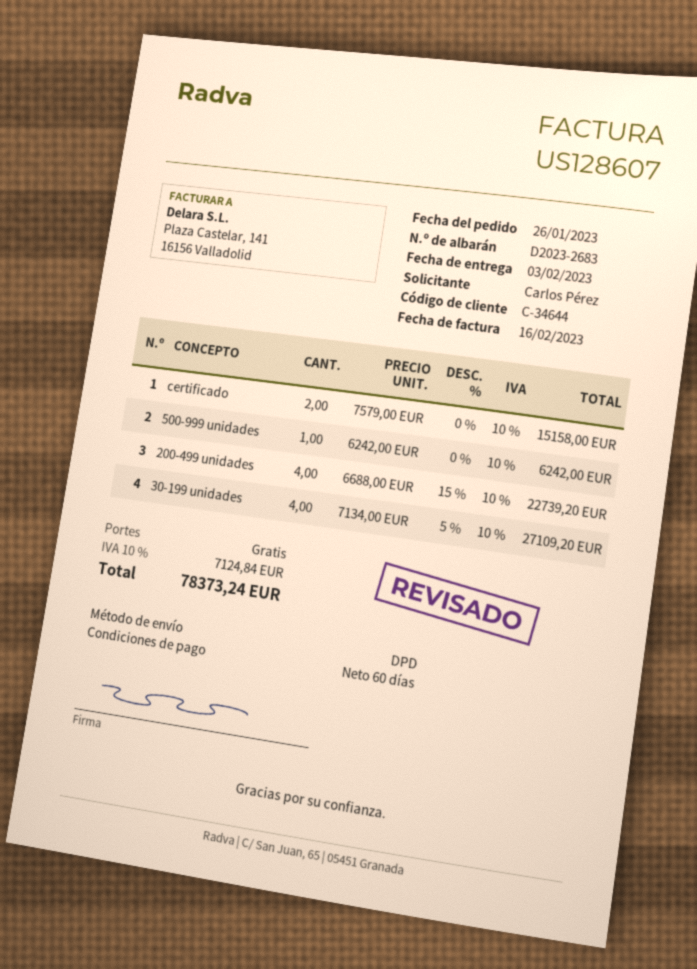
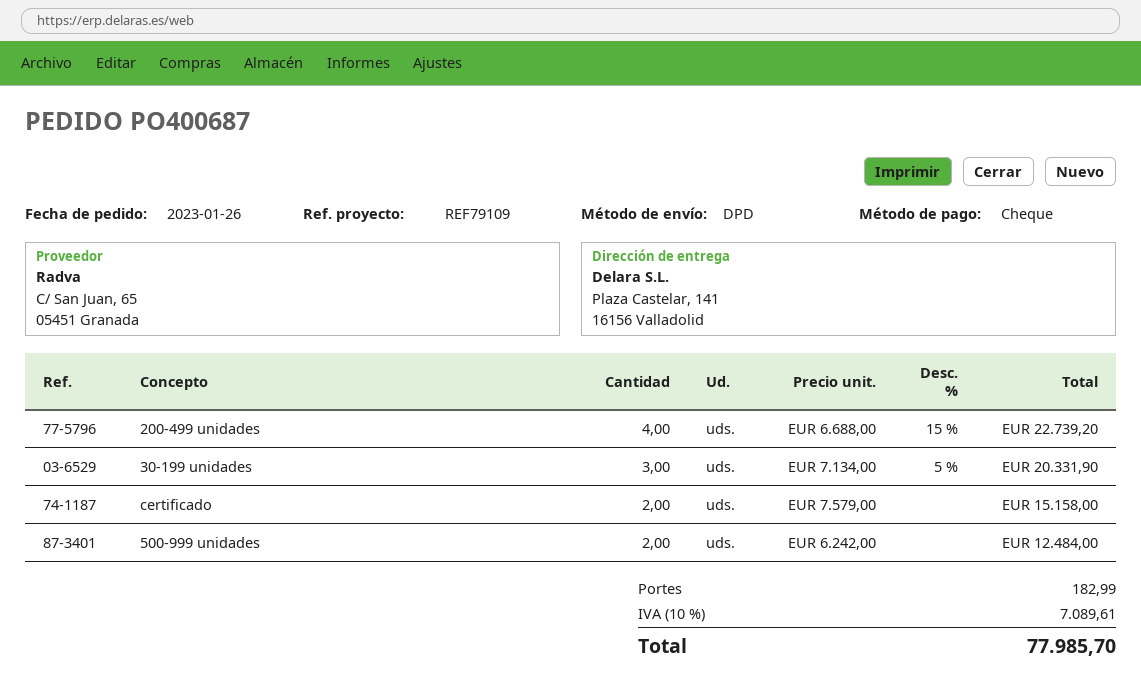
500-999 unidades: 1 x 6242.00 = 6242.00 -> 2 x 6242.00 = 12484.00
30-199 unidades: 4 x 7134.00 - 5% = 27109.20 -> 3 x 7134.00 - 5% = 20331.90
shipping: 0.00 -> 182.99
tax: 10% = 7124.84 -> 10% = 7089.61
total: 78373.24 -> 77985.70

